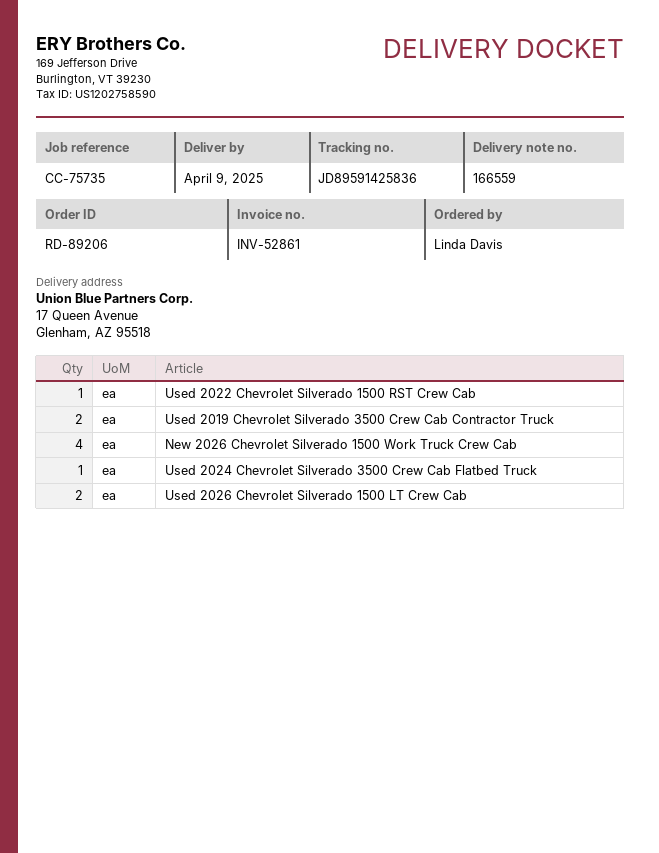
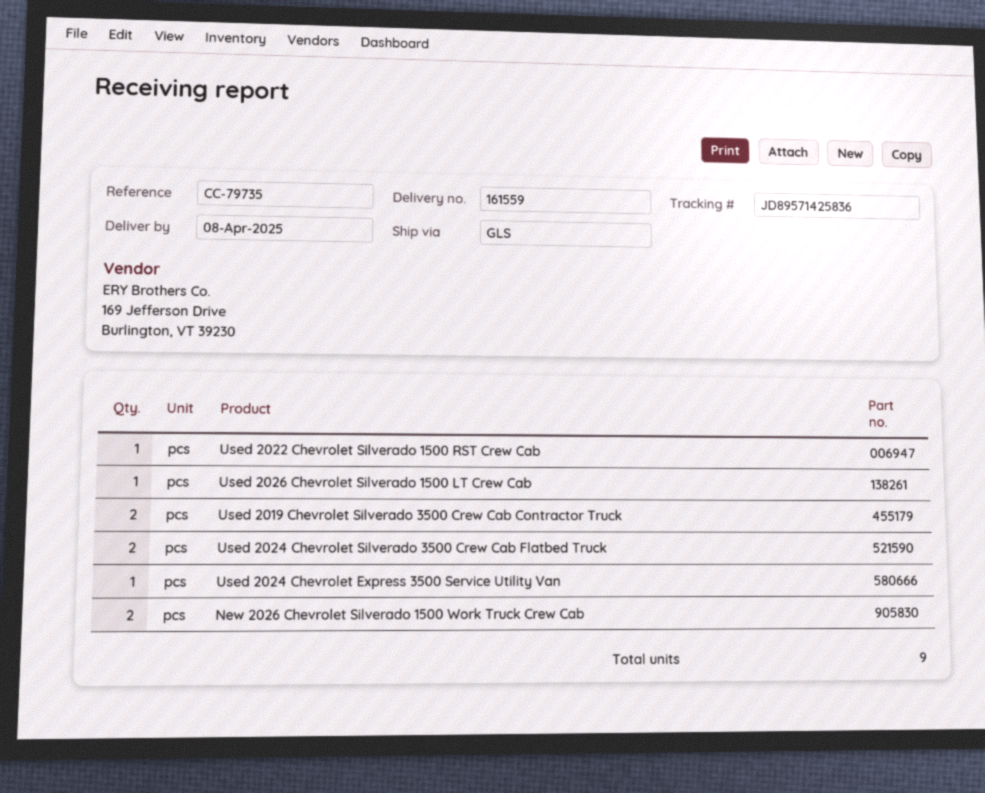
delivery note number: 166559 -> 161559
delivery date: 2025-04-09 -> 2025-04-08
reference: CC-75735 -> CC-79735
tracking number: JD89591425836 -> JD89571425836
New 2026 Chevrolet Silverado 1500 Work Truck Crew Cab: 4 -> 2
Used 2024 Chevrolet Silverado 3500 Crew Cab Flatbed Truck: 1 -> 2
Used 2026 Chevrolet Silverado 1500 LT Crew Cab: 2 -> 1
Used 2024 Chevrolet Express 3500 Service Utility Van: none -> 1

